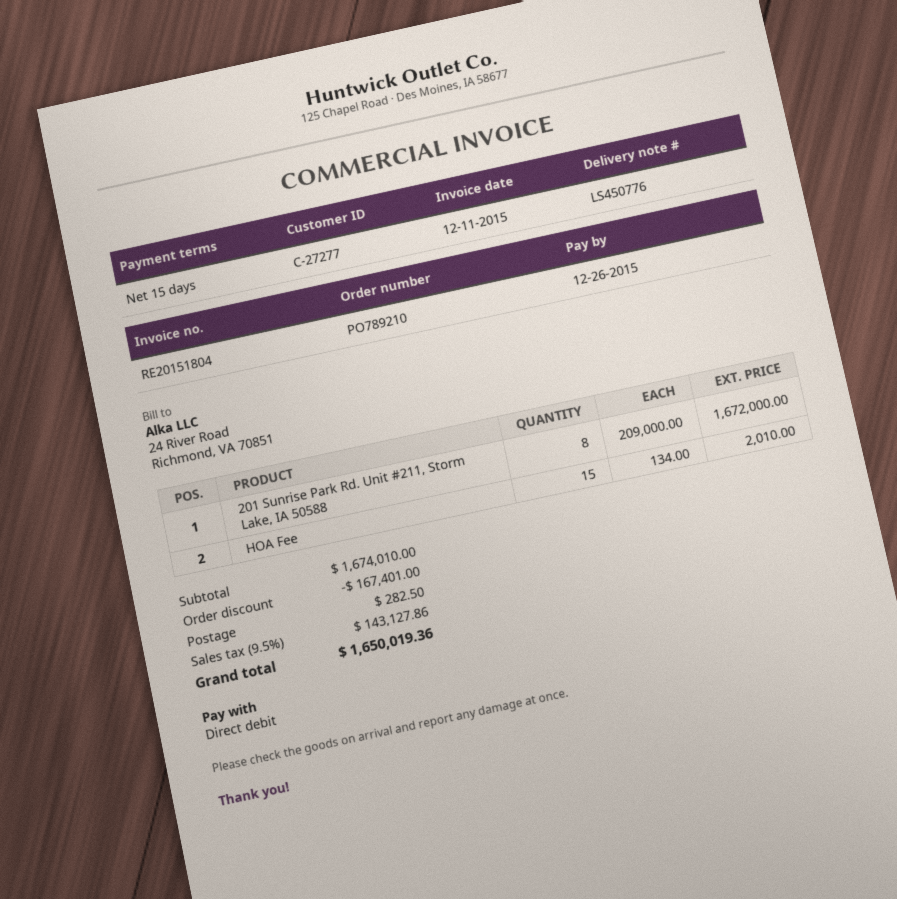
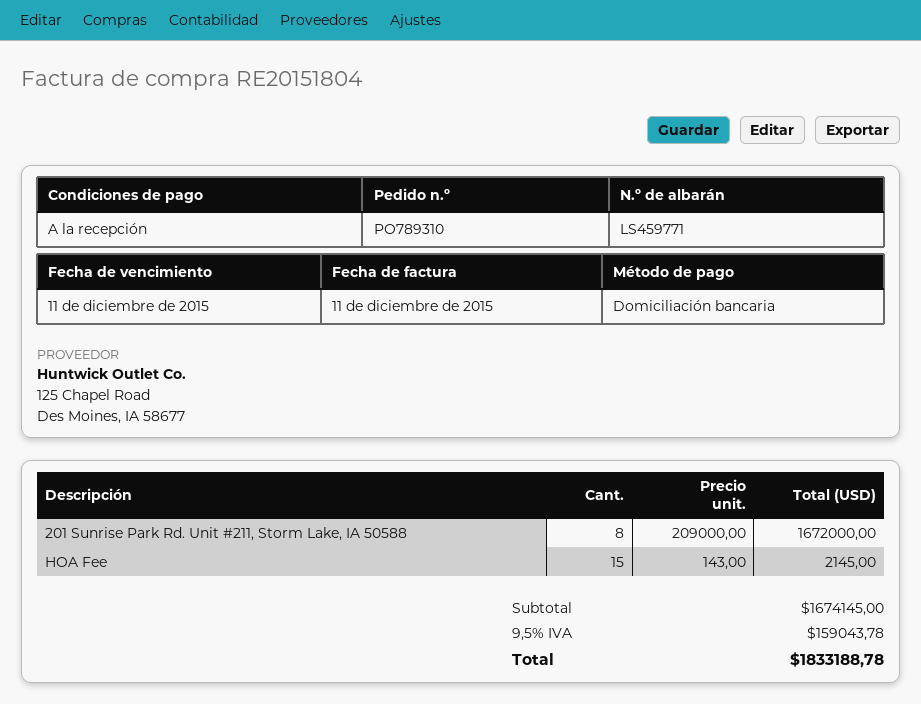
order number: PO789210 -> PO789310
delivery note number: LS450776 -> LS459771
payment terms: 15 days -> on receipt
due date: 2015-12-26 -> 2015-12-11
HOA Fee: 15 x 134.00 = 2010.00 -> 15 x 143.00 = 2145.00
subtotal: 1674010.00 -> 1674145.00
discount: 167401.00 -> none
shipping: 282.50 -> none
tax: 9.5% = 143127.86 -> 9.5% = 159043.78
total: 1650019.36 -> 1833188.78

